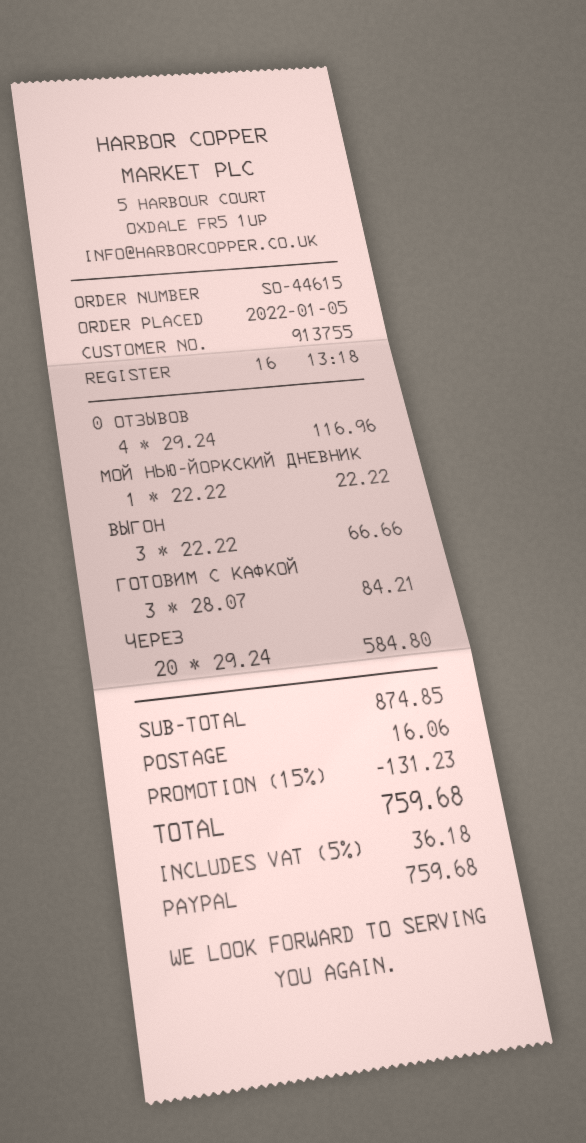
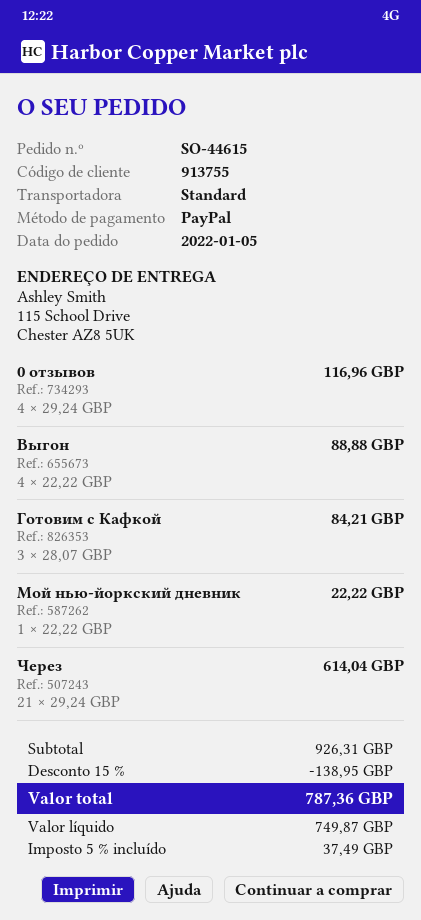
ВЫГОН: 3 x 22.22 = 66.66 -> 4 x 22.22 = 88.88
ЧЕРЕЗ: 20 x 29.24 = 584.80 -> 21 x 29.24 = 614.04
subtotal: 874.85 -> 926.31
discount: 15% = 131.23 -> 15% = 138.95
shipping: 16.06 -> none
tax: 5% = 36.18 -> 5% = 37.49
total: 759.68 -> 787.36

